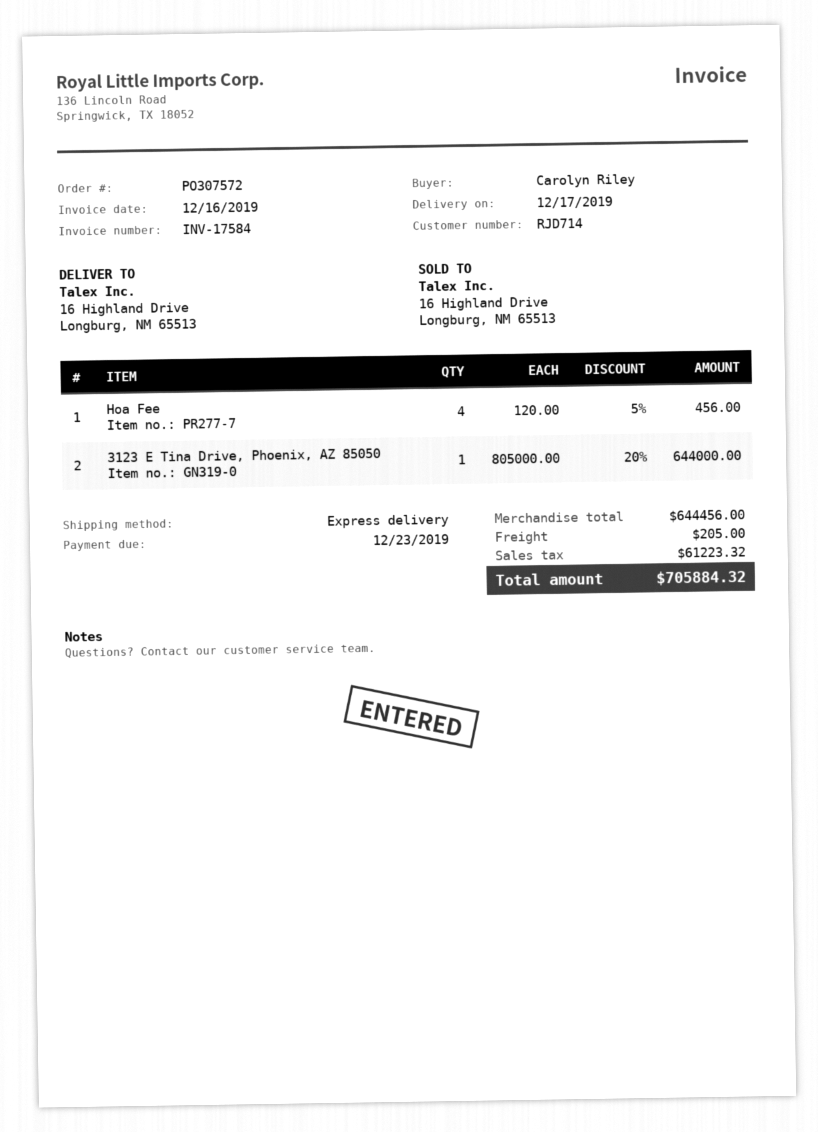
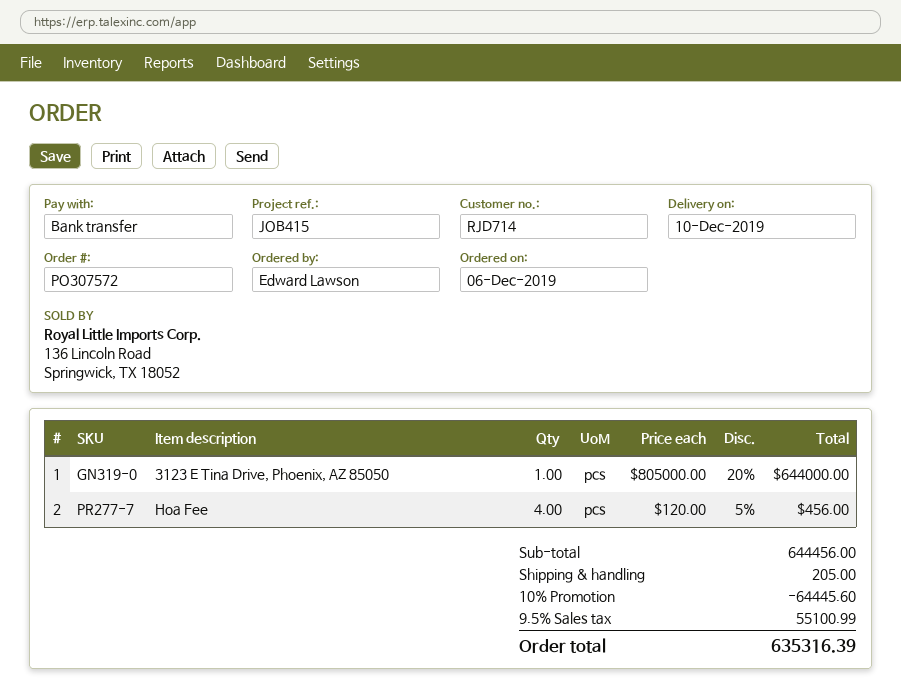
delivery date: 2019-12-17 -> 2019-12-10
ordered by: Carolyn Riley -> Edward Lawson
discount: none -> 10% = 64445.60
tax: 61223.32 -> 55100.99
total: 705884.32 -> 635316.39

